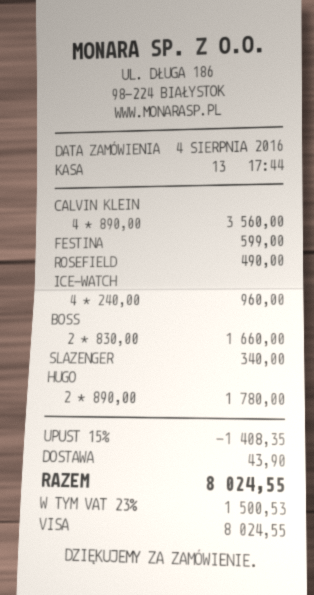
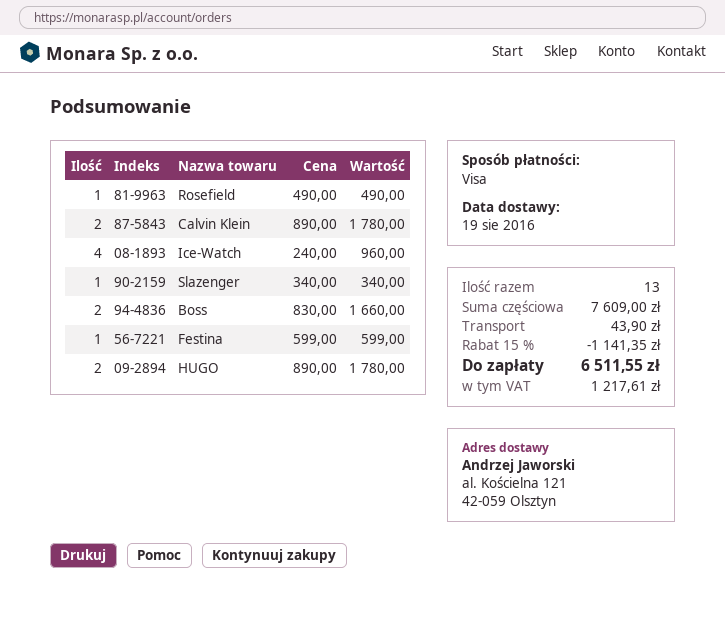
CALVIN KLEIN: 4 x 890.00 = 3560.00 -> 2 x 890.00 = 1780.00
discount: 15% = 1408.35 -> 15% = 1141.35
tax: 1500.53 -> 1217.61
total: 8024.55 -> 6511.55

